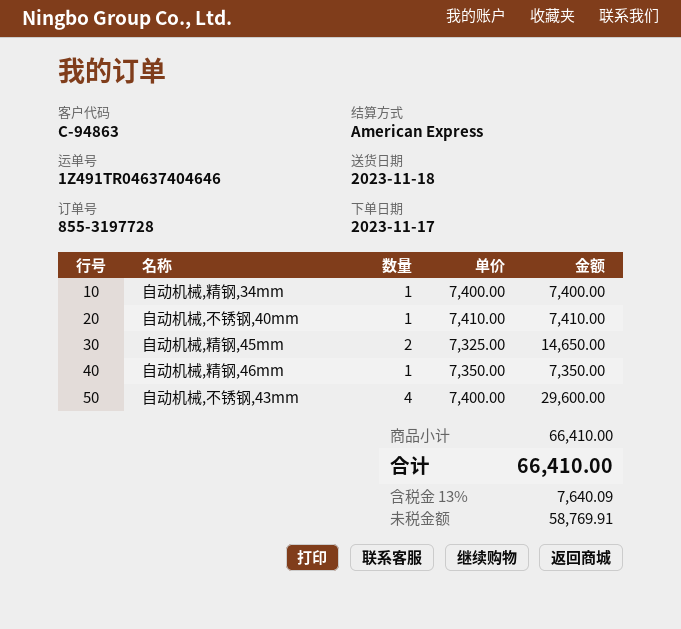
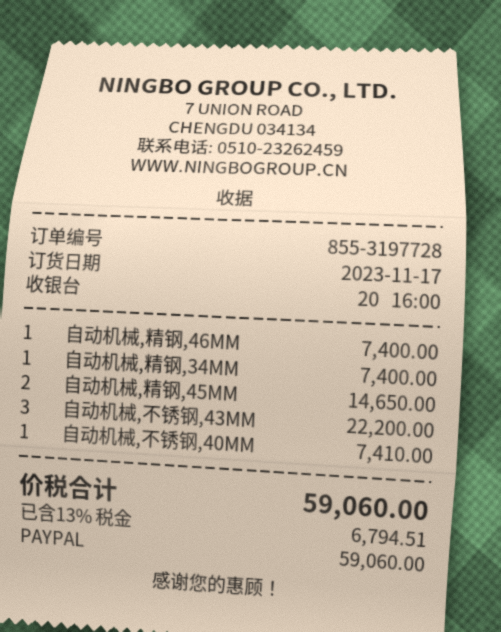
payment method: American Express -> PayPal
自动机械,精钢,46mm: 1 for 7350.00 -> 1 for 7400.00
自动机械,不锈钢,43mm: 4 for 29600.00 -> 3 for 22200.00
tax: 13% = 7640.09 -> 13% = 6794.51
total: 66410.00 -> 59060.00

